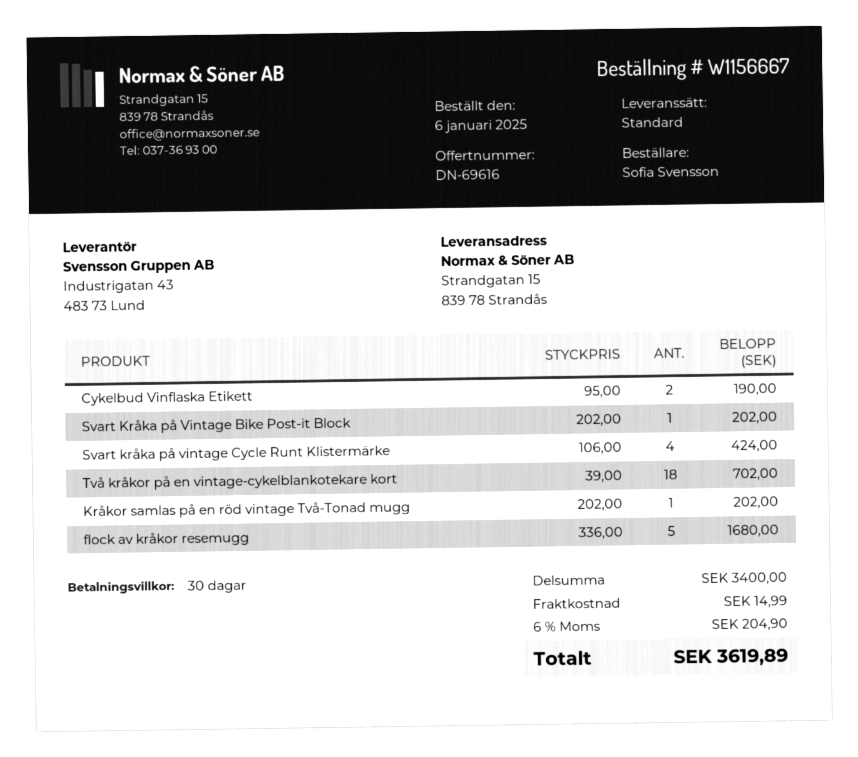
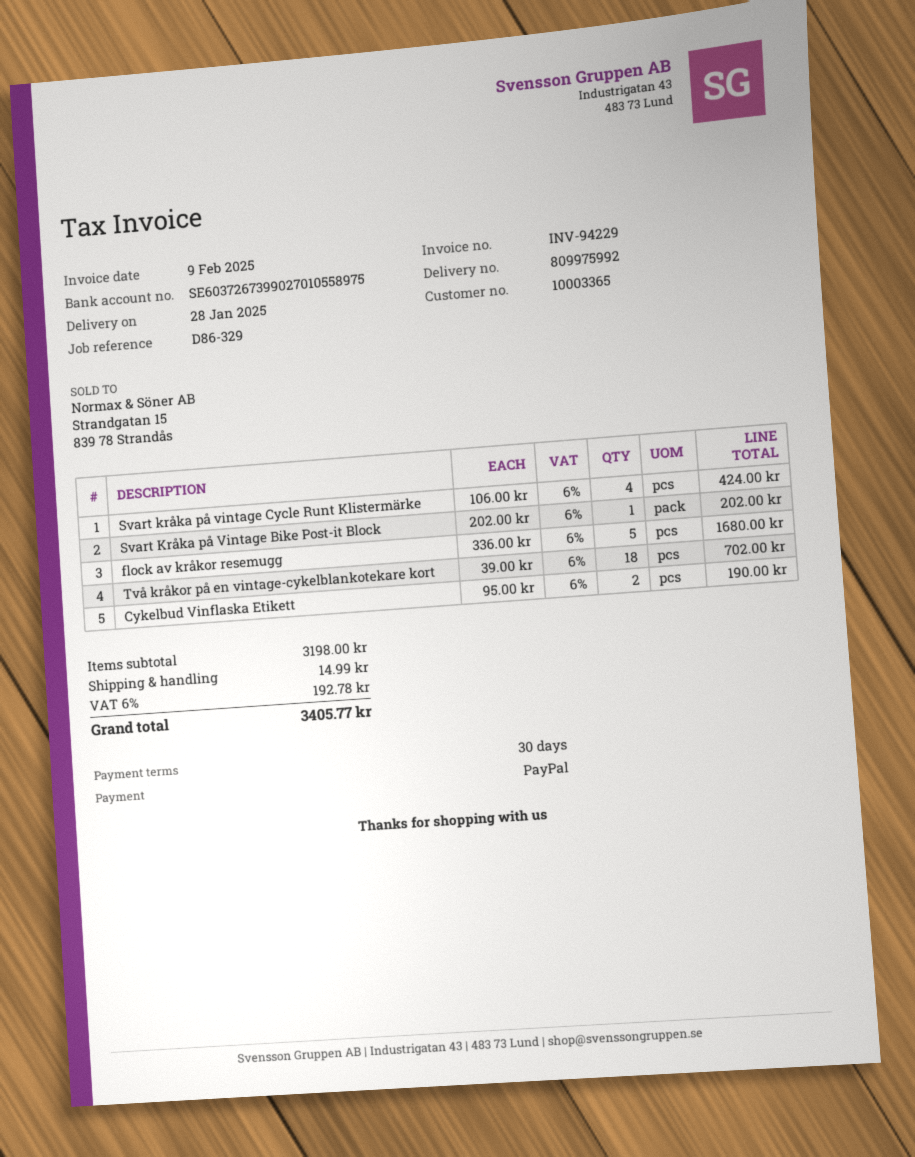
Kråkor samlas på en röd vintage Två-Tonad mugg: 1 x 202.00 = 202.00 -> none
subtotal: 3400.00 -> 3198.00
tax: 6% = 204.90 -> 6% = 192.78
total: 3619.89 -> 3405.77

